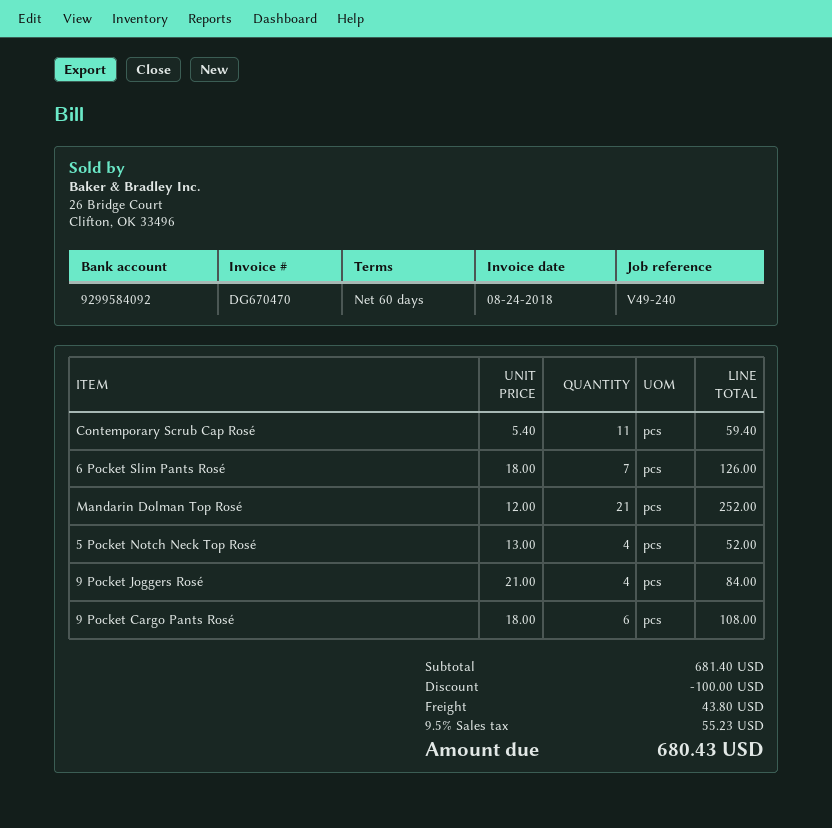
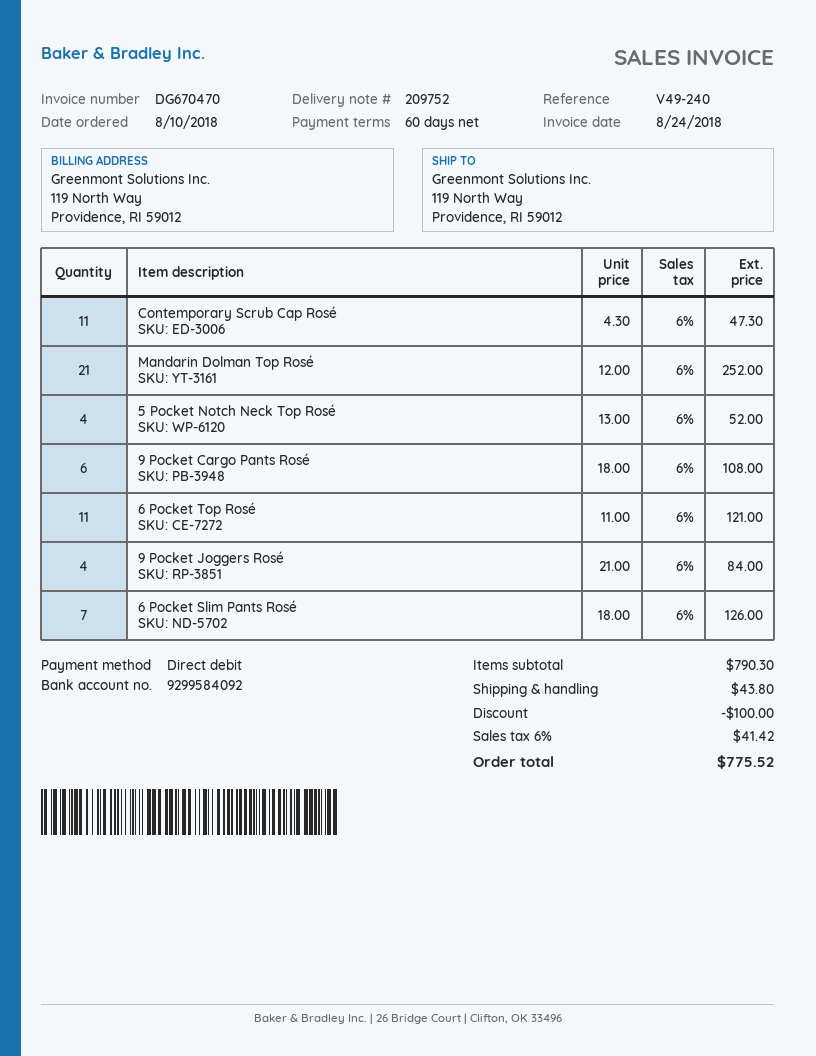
Contemporary Scrub Cap Rosé: 11 x 5.40 = 59.40 -> 11 x 4.30 = 47.30
6 Pocket Top Rosé: none -> 11 x 11.00 = 121.00
subtotal: 681.40 -> 790.30
tax: 9.5% = 55.23 -> 6% = 41.42
total: 680.43 -> 775.52

